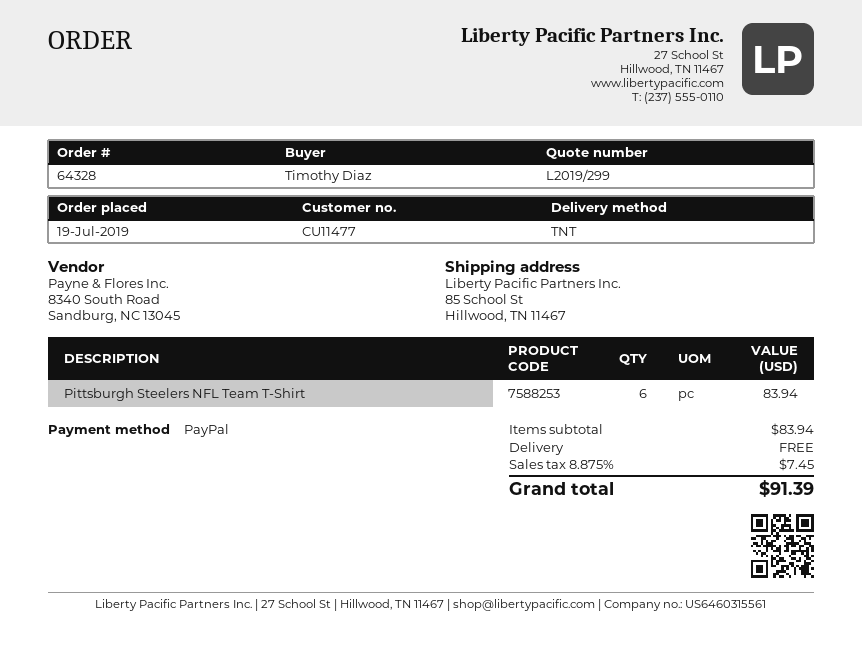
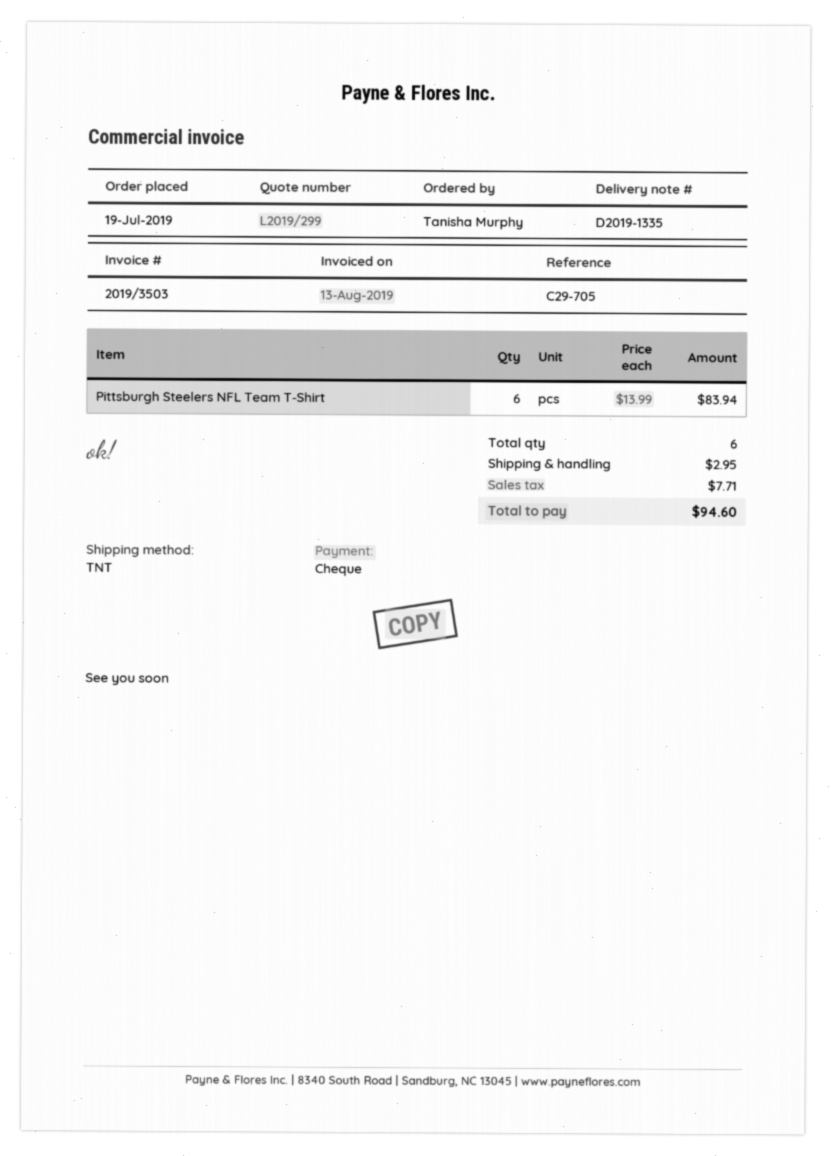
ordered by: Timothy Diaz -> Tanisha Murphy
payment method: PayPal -> cheque
shipping: 0.00 -> 2.95
tax: 7.45 -> 7.71
total: 91.39 -> 94.60

